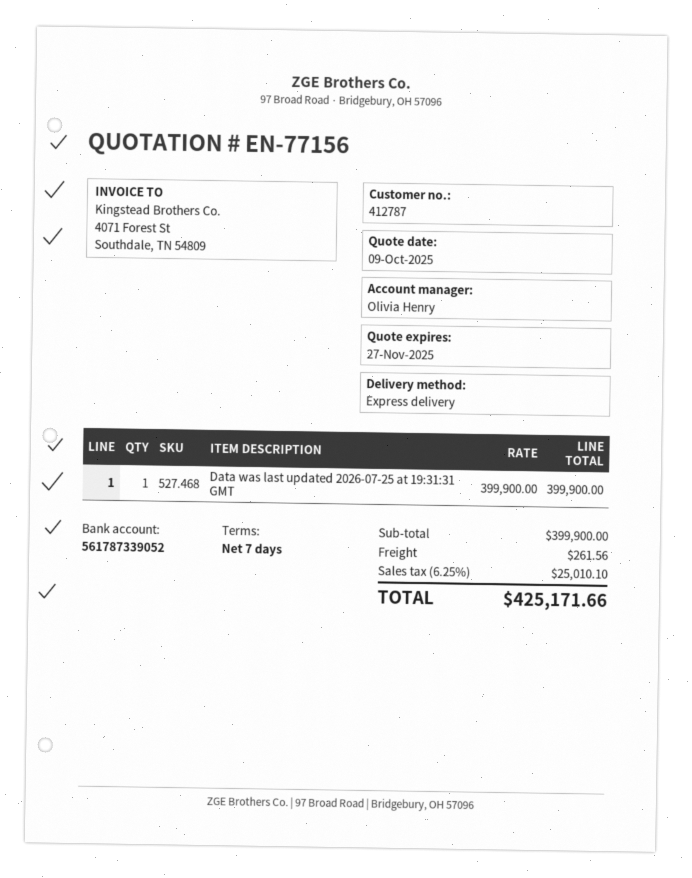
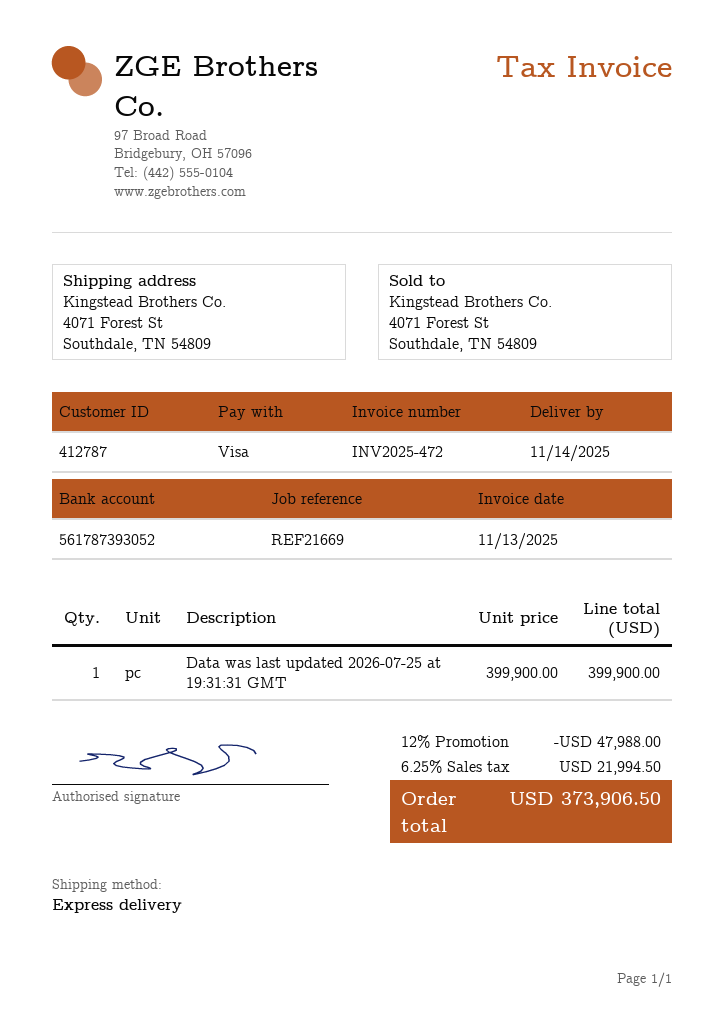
bank account: 561787339052 -> 561787393052
discount: none -> 12% = 47988.00
shipping: 261.56 -> none
tax: 6.25% = 25010.10 -> 6.25% = 21994.50
total: 425171.66 -> 373906.50

